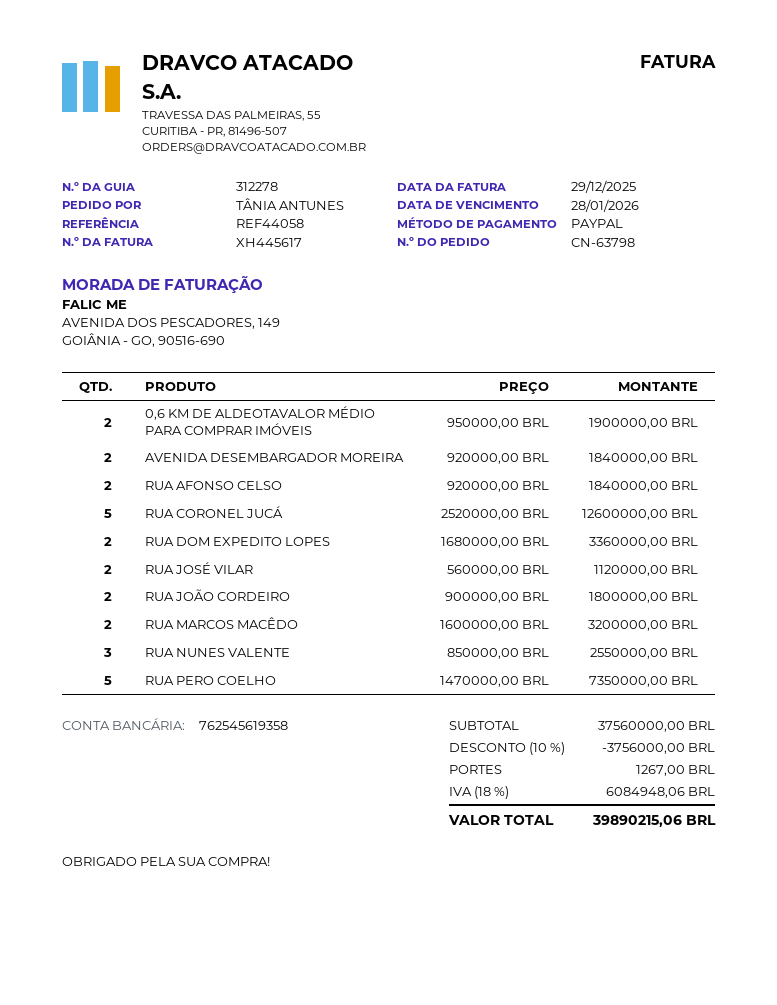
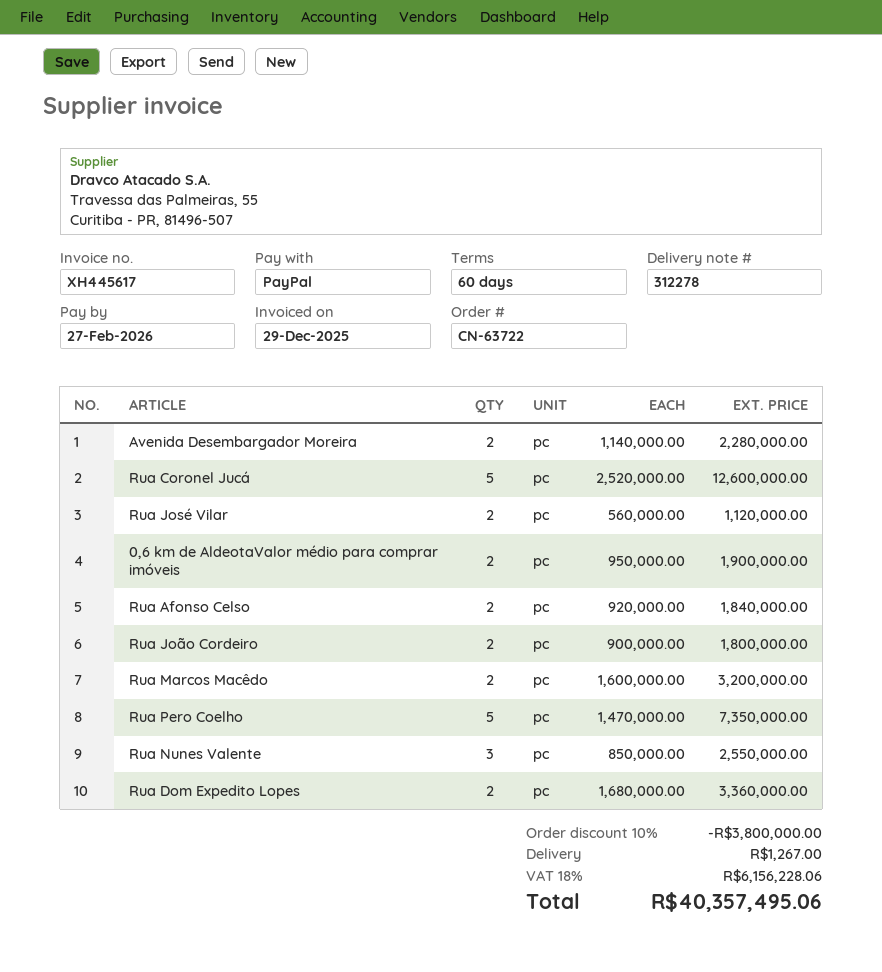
order number: CN-63798 -> CN-63722
due date: 2026-01-28 -> 2026-02-27
AVENIDA DESEMBARGADOR MOREIRA: 2 x 920000.00 = 1840000.00 -> 2 x 1140000.00 = 2280000.00
discount: 10% = 3756000.00 -> 10% = 3800000.00
tax: 18% = 6084948.06 -> 18% = 6156228.06
total: 39890215.06 -> 40357495.06

